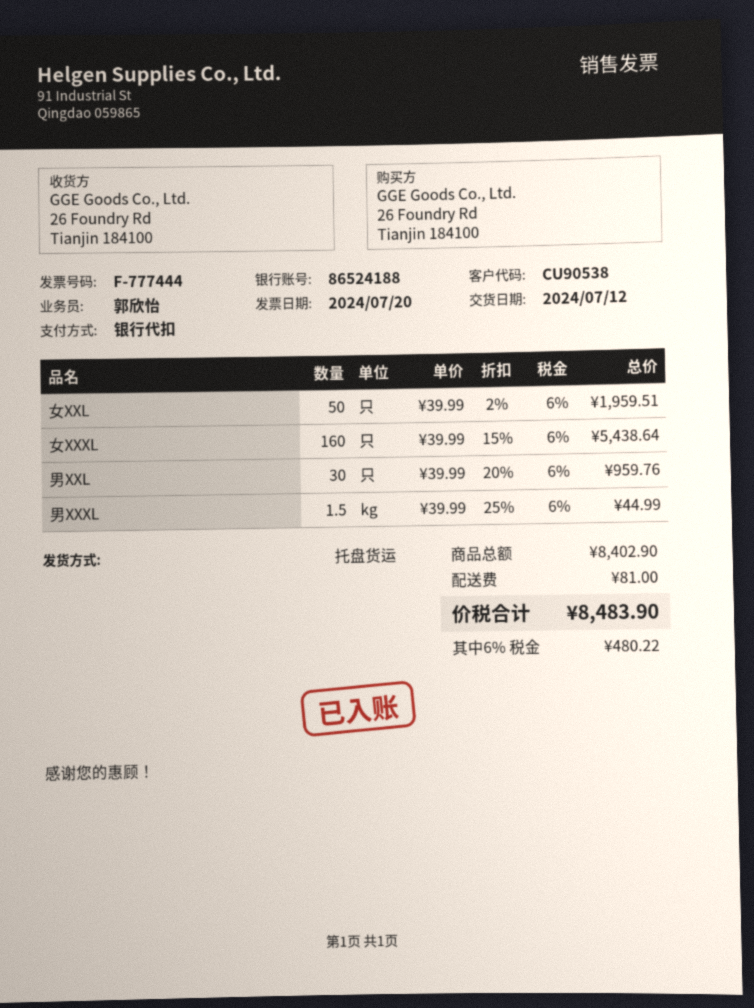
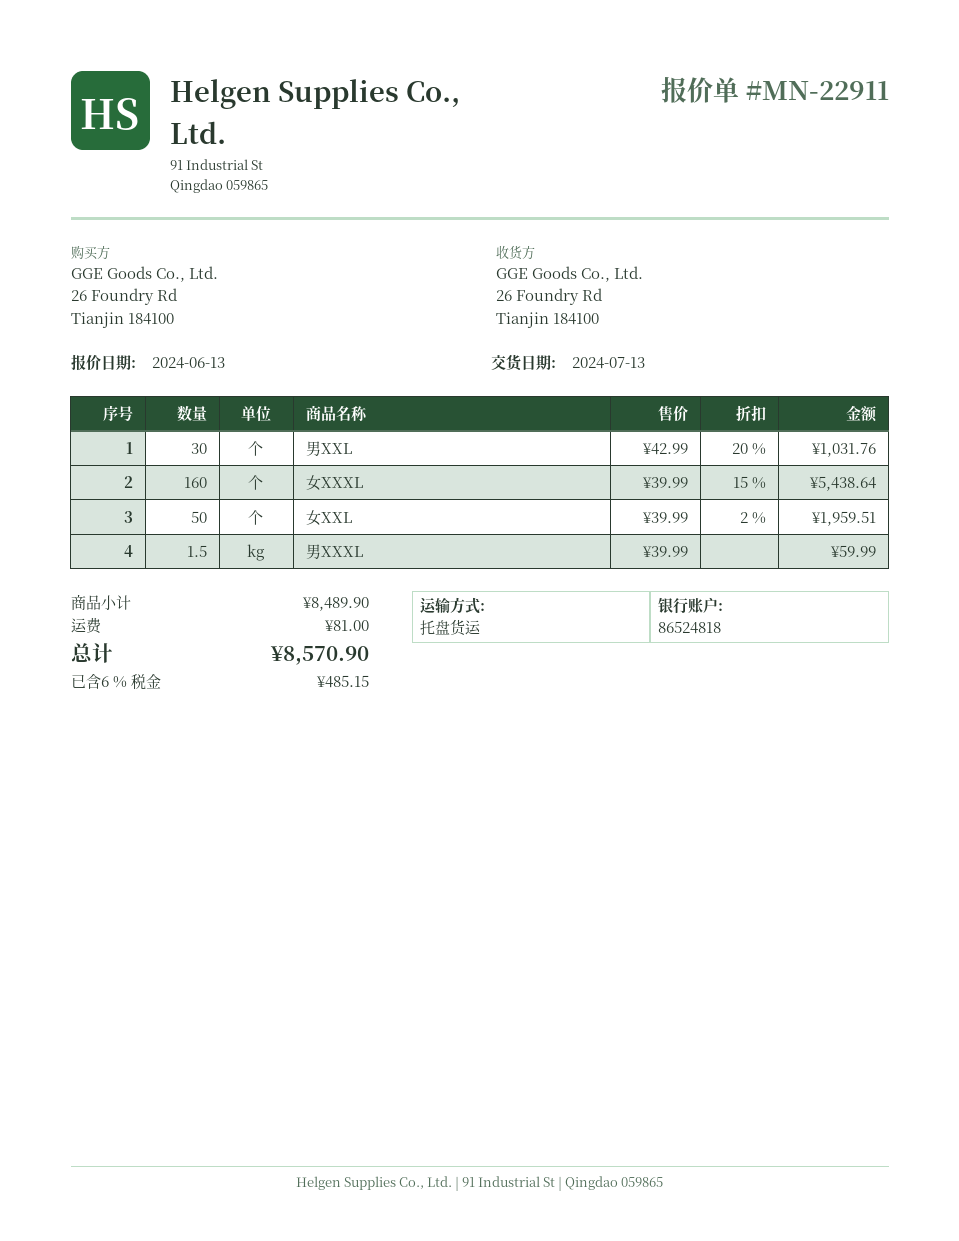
delivery date: 2024-07-12 -> 2024-07-13
bank account: 86524188 -> 86524818
男XXL: 30 x 39.99 - 20% = 959.76 -> 30 x 42.99 - 20% = 1031.76
男XXXL: 1.5 x 39.99 - 25% = 44.99 -> 1.5 x 39.99 = 59.99
subtotal: 8402.90 -> 8489.90
tax: 6% = 480.22 -> 6% = 485.15
total: 8483.90 -> 8570.90

